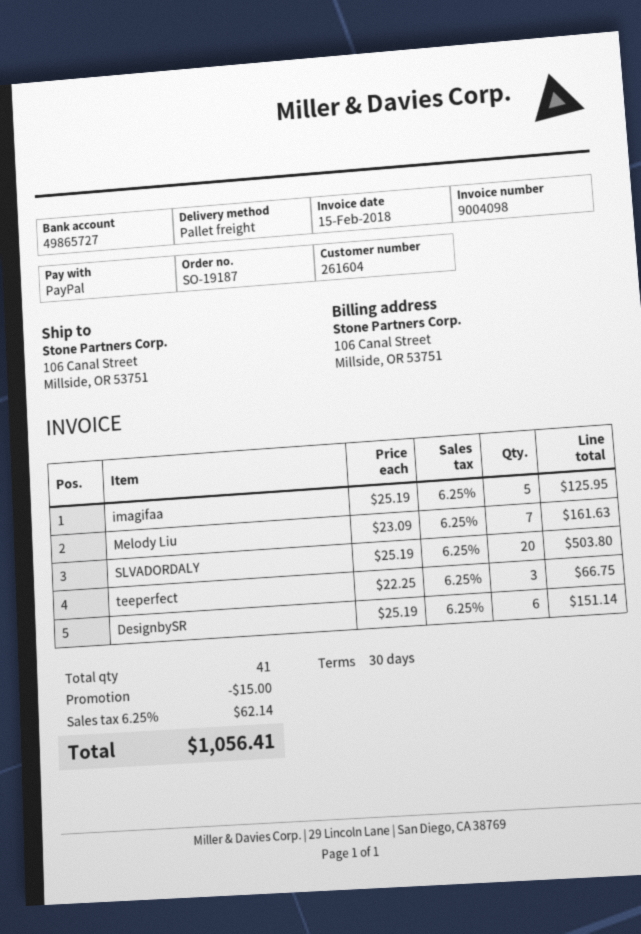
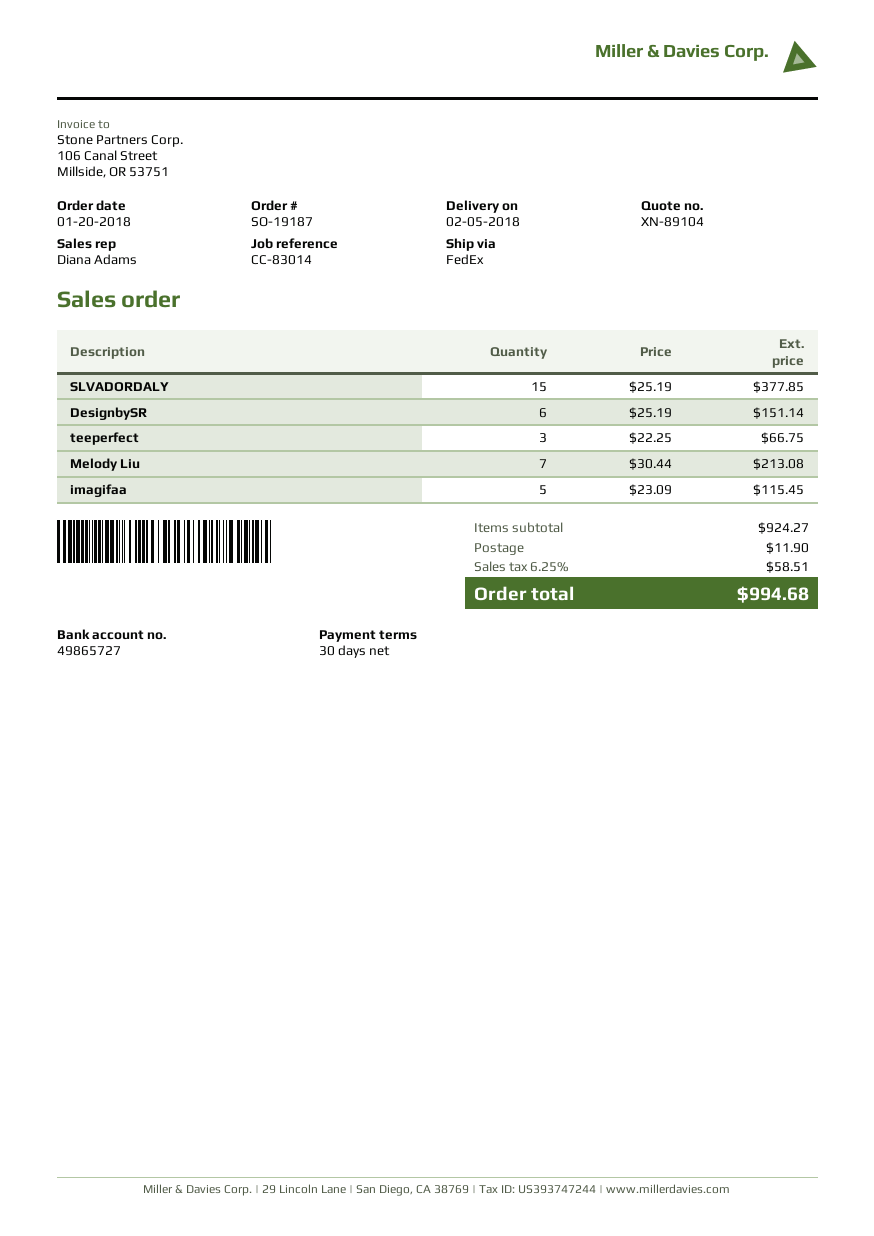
shipping method: pallet freight -> FedEx
imagifaa: 5 x 25.19 = 125.95 -> 5 x 23.09 = 115.45
Melody Liu: 7 x 23.09 = 161.63 -> 7 x 30.44 = 213.08
SLVADORDALY: 20 x 25.19 = 503.80 -> 15 x 25.19 = 377.85
discount: 15.00 -> none
shipping: none -> 11.90
tax: 6.25% = 62.14 -> 6.25% = 58.51
total: 1056.41 -> 994.68

